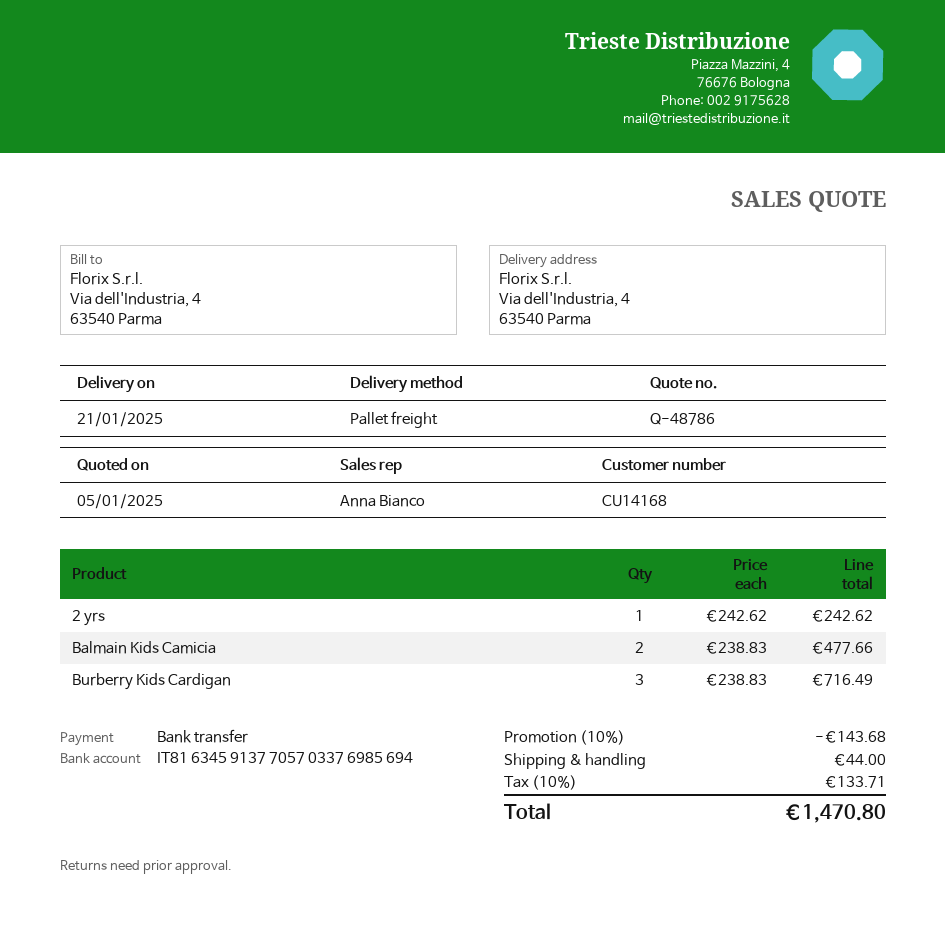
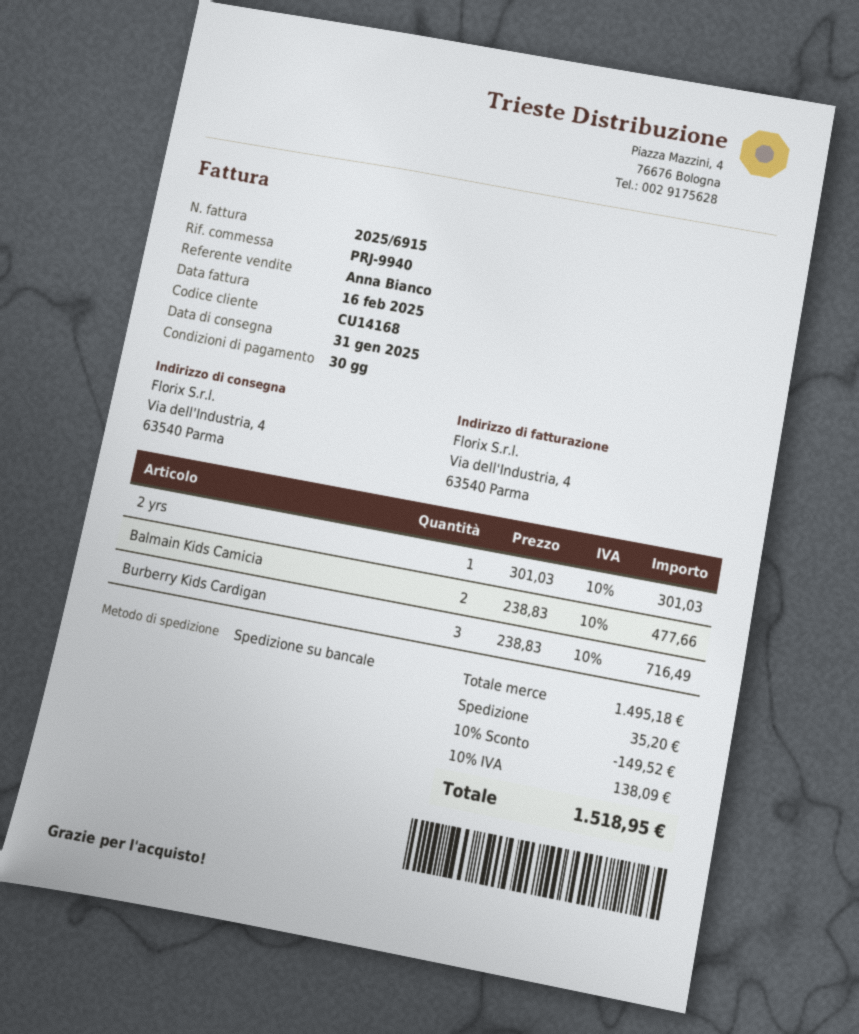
delivery date: 2025-01-21 -> 2025-01-31
2 yrs: 1 x 242.62 = 242.62 -> 1 x 301.03 = 301.03
discount: 10% = 143.68 -> 10% = 149.52
shipping: 44.00 -> 35.20
tax: 10% = 133.71 -> 10% = 138.09
total: 1470.80 -> 1518.95

